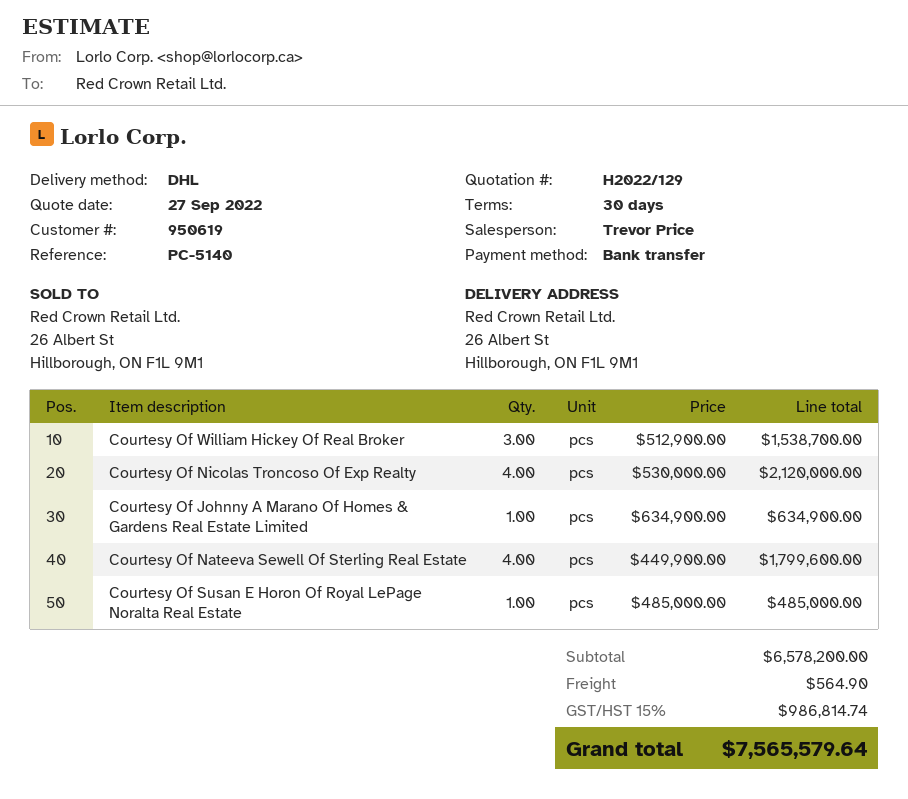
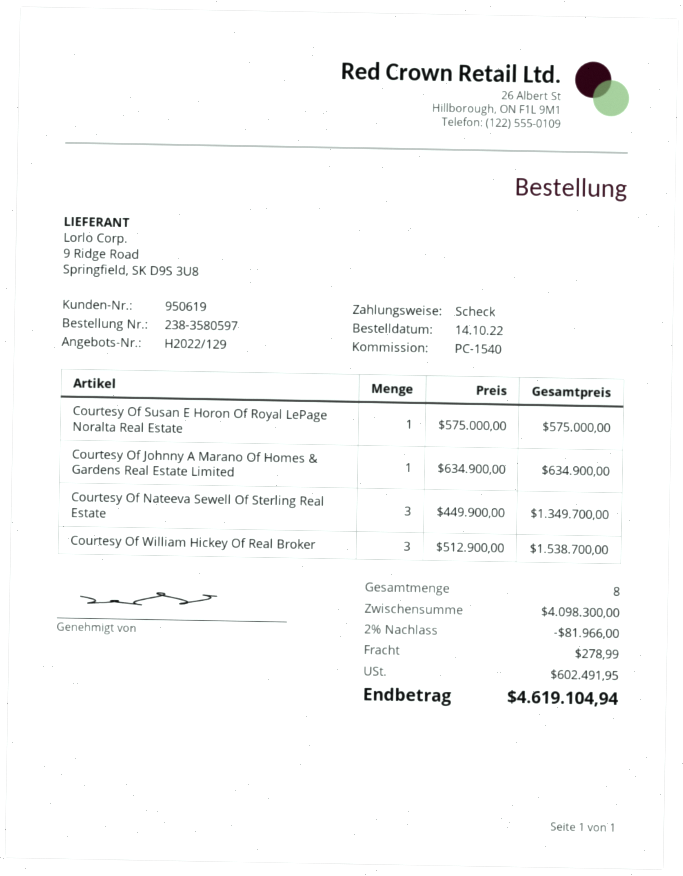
reference: PC-5140 -> PC-1540
payment method: bank transfer -> cheque
Courtesy Of Nicolas Troncoso Of Exp Realty: 4 x 530000.00 = 2120000.00 -> none
Courtesy Of Nateeva Sewell Of Sterling Real Estate: 4 x 449900.00 = 1799600.00 -> 3 x 449900.00 = 1349700.00
Courtesy Of Susan E Horon Of Royal LePage Noralta Real Estate: 1 x 485000.00 = 485000.00 -> 1 x 575000.00 = 575000.00
subtotal: 6578200.00 -> 4098300.00
discount: none -> 2% = 81966.00
shipping: 564.90 -> 278.99
tax: 986814.74 -> 602491.95
total: 7565579.64 -> 4619104.94

